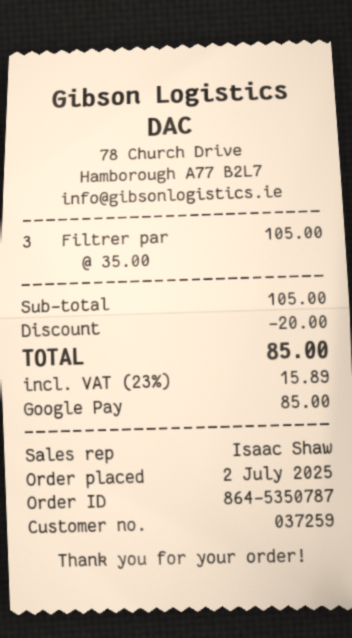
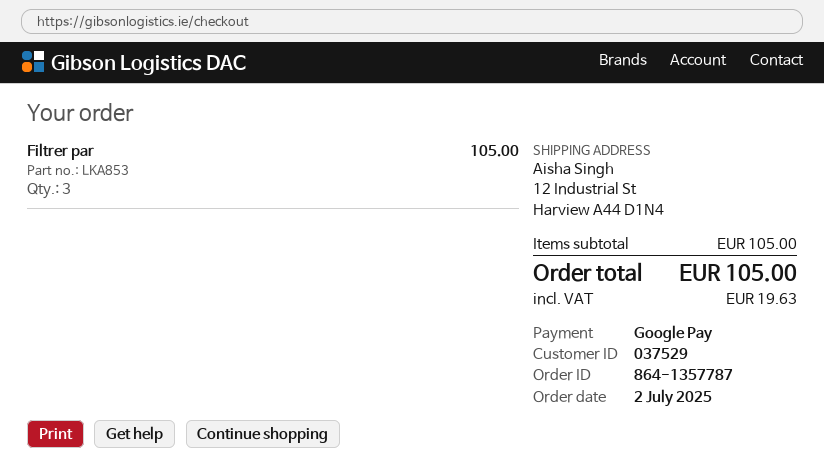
order number: 864-5350787 -> 864-1357787
customer number: 037259 -> 037529
discount: 20.00 -> none
tax: 15.89 -> 19.63
total: 85.00 -> 105.00

